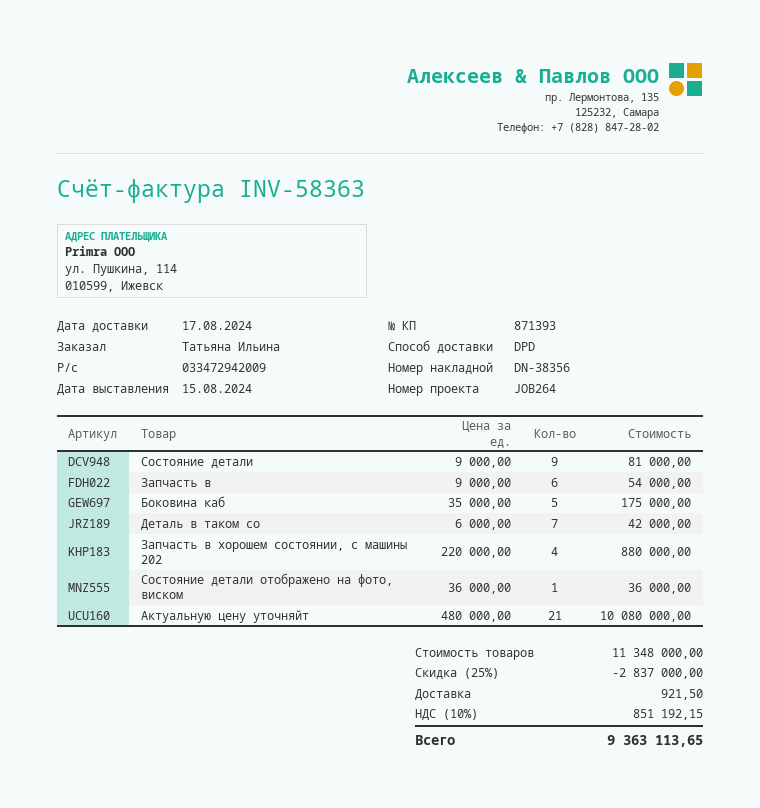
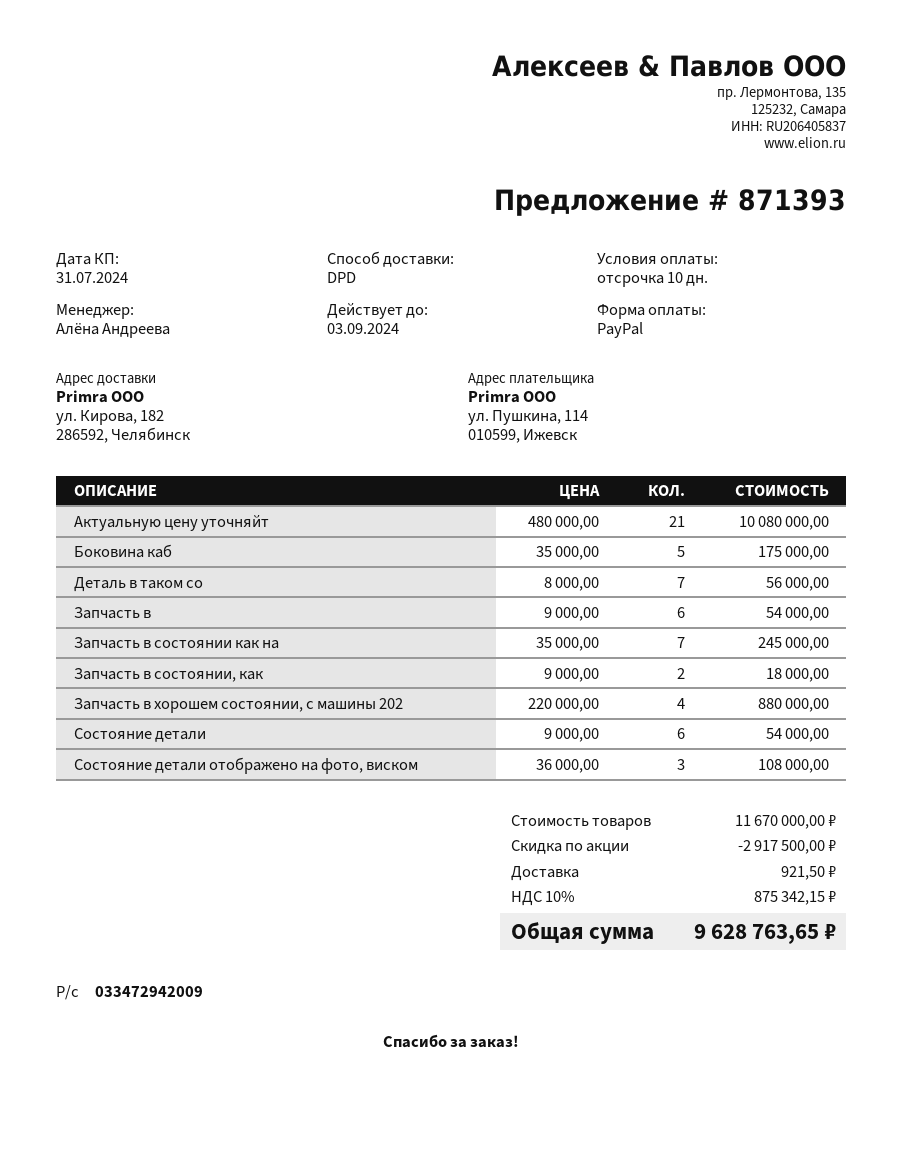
Состояние детали: 9 x 9000.00 = 81000.00 -> 6 x 9000.00 = 54000.00
Деталь в таком со: 7 x 6000.00 = 42000.00 -> 7 x 8000.00 = 56000.00
Состояние детали отображено на фото, виском: 1 x 36000.00 = 36000.00 -> 3 x 36000.00 = 108000.00
Запчасть в состоянии как на: none -> 7 x 35000.00 = 245000.00
Запчасть в состоянии, как: none -> 2 x 9000.00 = 18000.00
subtotal: 11348000.00 -> 11670000.00
discount: 2837000.00 -> 2917500.00
tax: 10% = 851192.15 -> 10% = 875342.15
total: 9363113.65 -> 9628763.65

